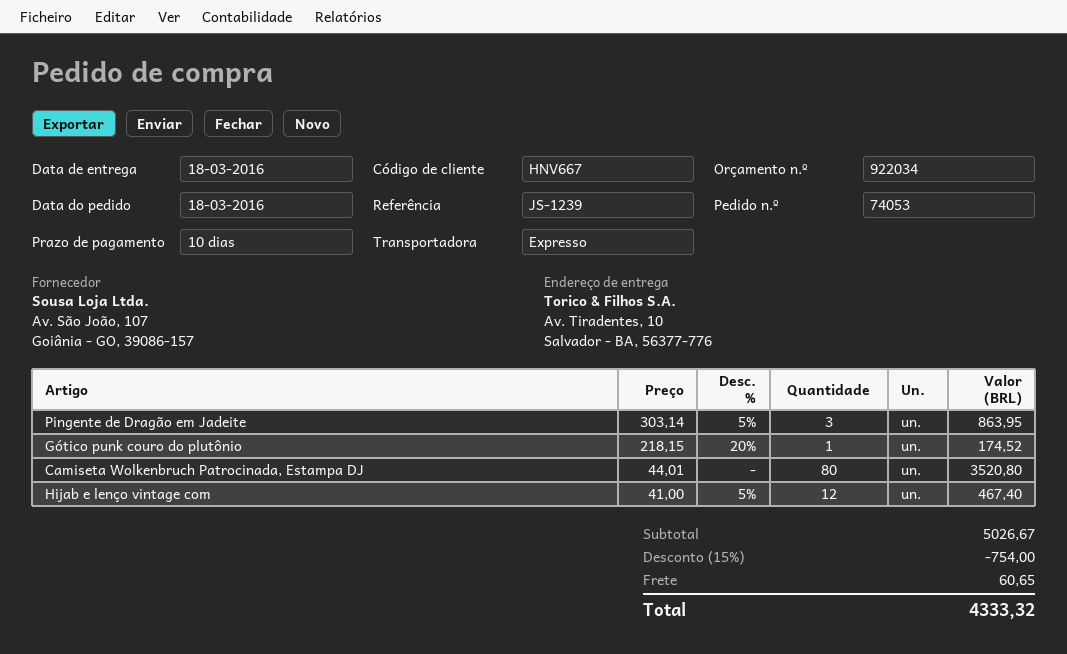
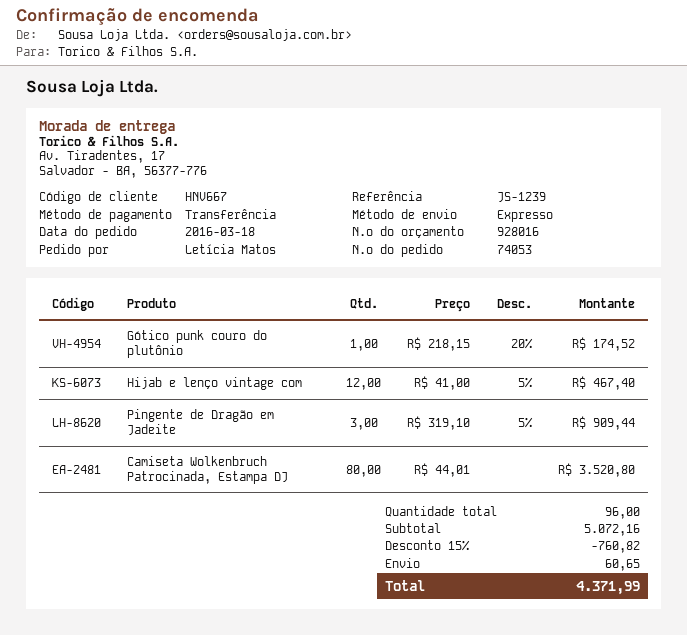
quote number: 922034 -> 928016
ship to: Av. Tiradentes, 10, Salvador - BA, 56377-776 -> Av. Tiradentes, 17, Salvador - BA, 56377-776
Pingente de Dragão em Jadeite: 3 x 303.14 - 5% = 863.95 -> 3 x 319.10 - 5% = 909.44
subtotal: 5026.67 -> 5072.16
discount: 15% = 754.00 -> 15% = 760.82
total: 4333.32 -> 4371.99

